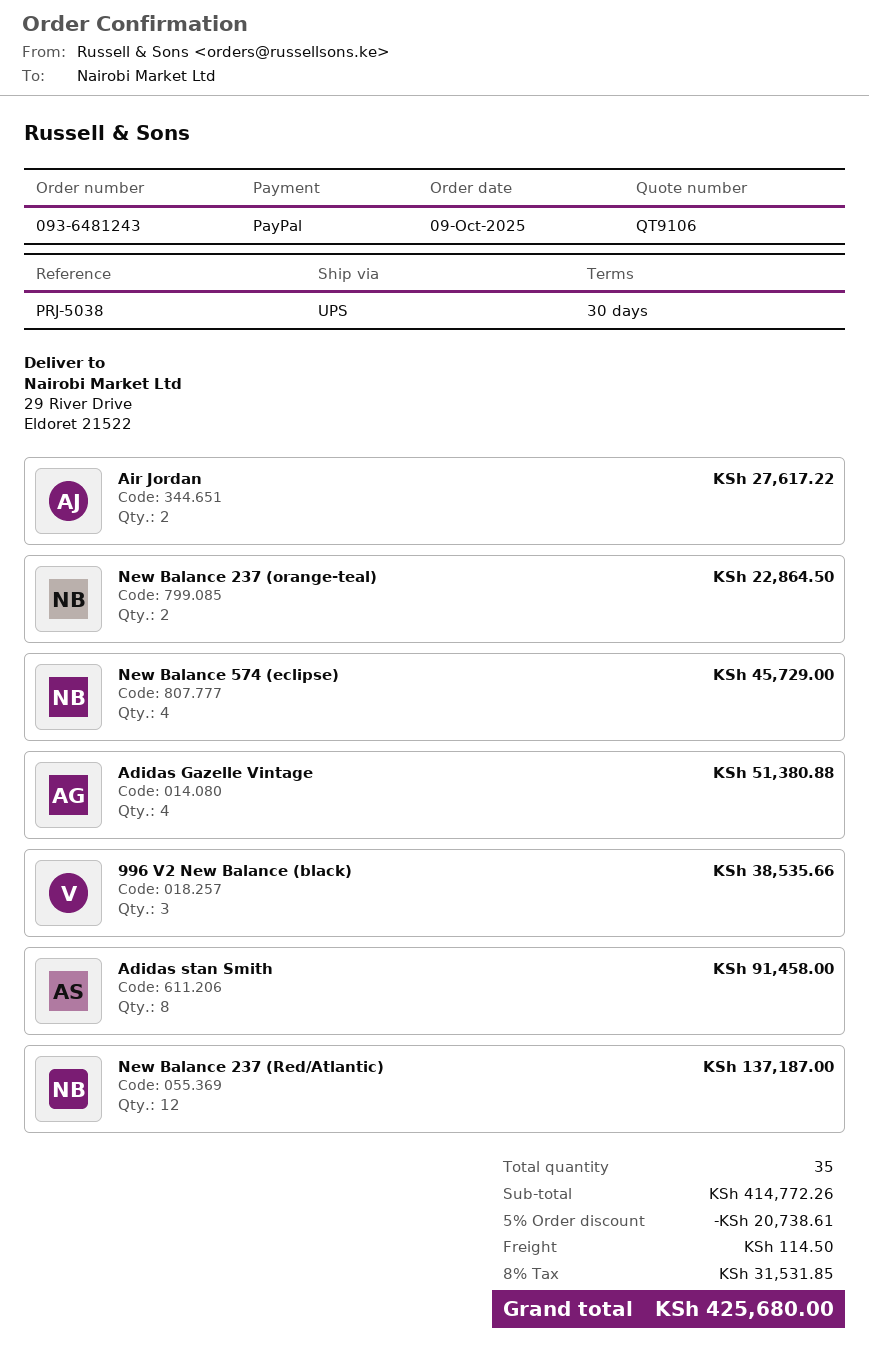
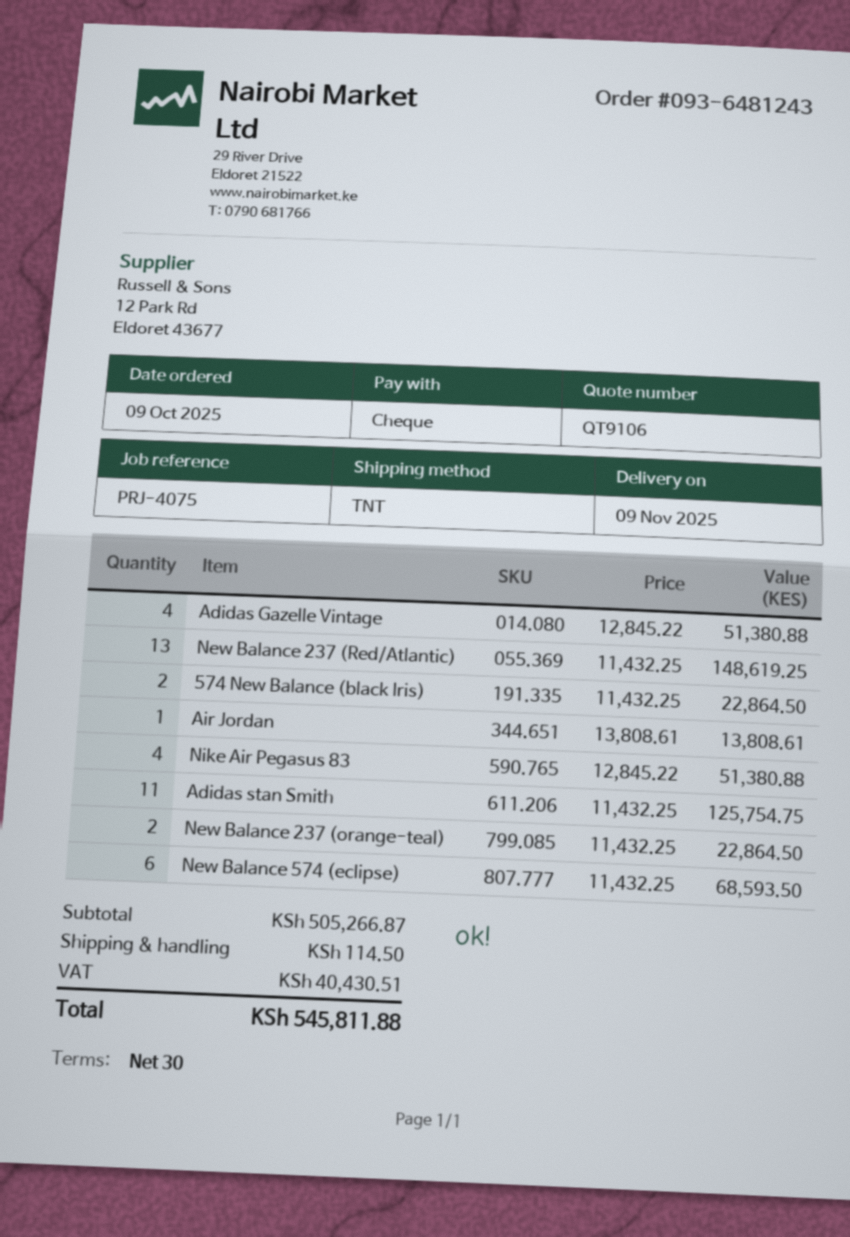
reference: PRJ-5038 -> PRJ-4075
payment method: PayPal -> cheque
shipping method: UPS -> TNT
Air Jordan: 2 for 27617.22 -> 1 for 13808.61
New Balance 574 (eclipse): 4 for 45729.00 -> 6 for 68593.50
996 V2 New Balance (black): 3 for 38535.66 -> none
Adidas stan Smith: 8 for 91458.00 -> 11 for 125754.75
New Balance 237 (Red/Atlantic): 12 for 137187.00 -> 13 for 148619.25
574 New Balance (black Iris): none -> 2 for 22864.50
Nike Air Pegasus 83: none -> 4 for 51380.88
subtotal: 414772.26 -> 505266.87
discount: 5% = 20738.61 -> none
tax: 31531.85 -> 40430.51
total: 425680.00 -> 545811.88

